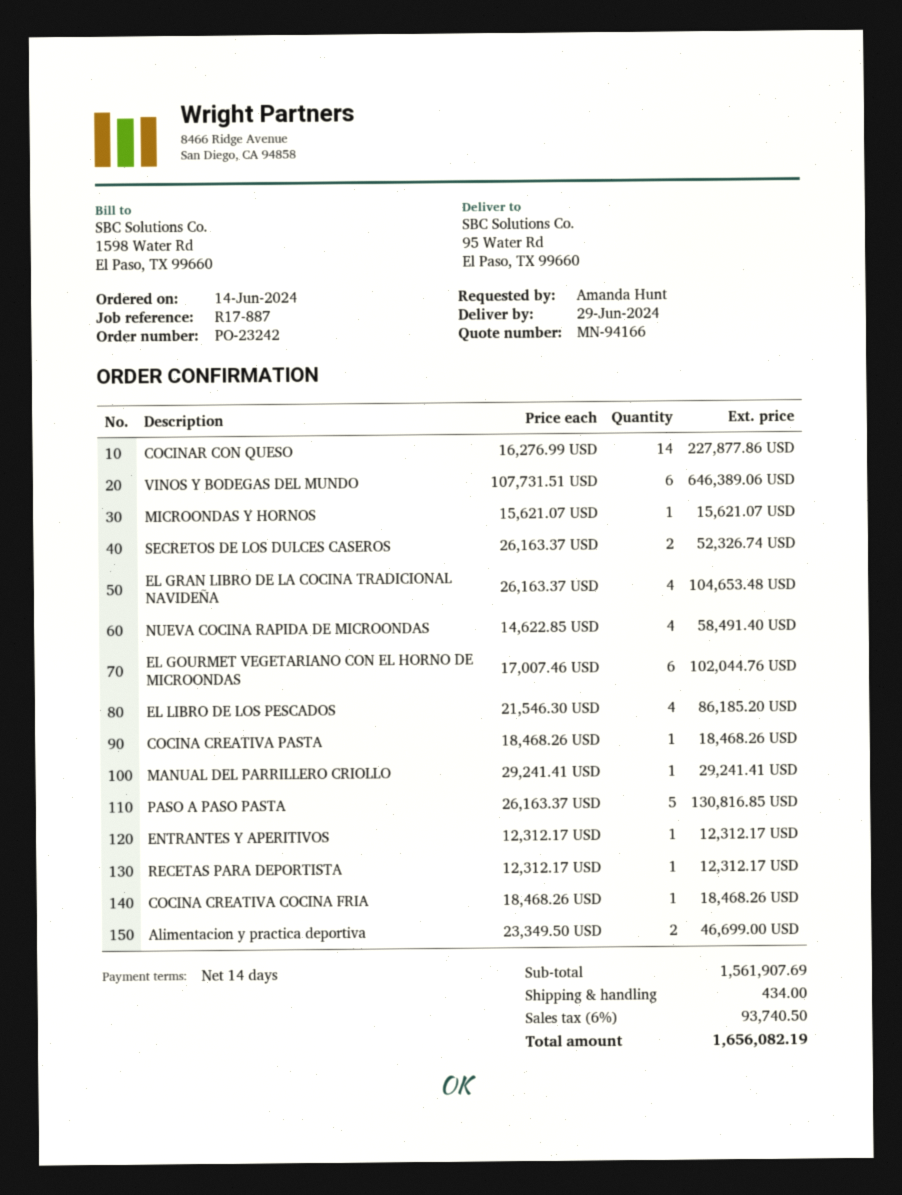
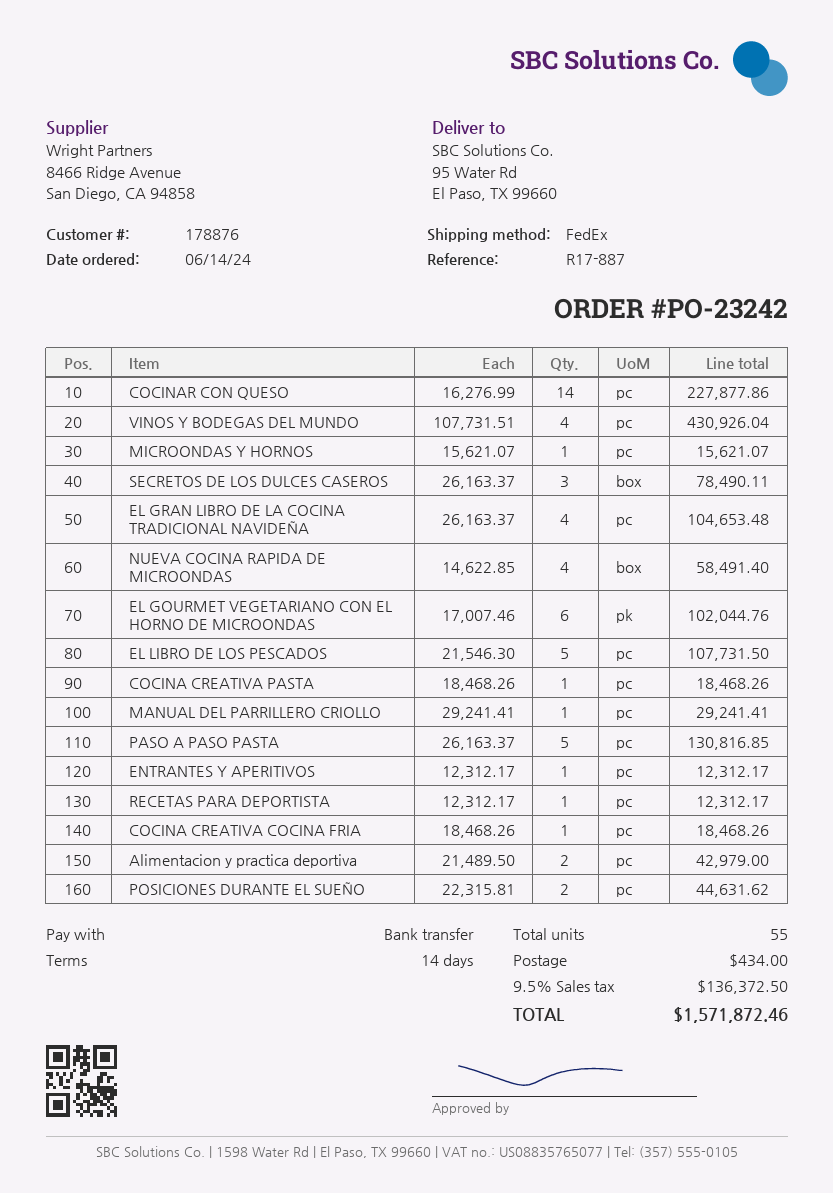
VINOS Y BODEGAS DEL MUNDO: 6 x 107731.51 = 646389.06 -> 4 x 107731.51 = 430926.04
SECRETOS DE LOS DULCES CASEROS: 2 x 26163.37 = 52326.74 -> 3 x 26163.37 = 78490.11
EL LIBRO DE LOS PESCADOS: 4 x 21546.30 = 86185.20 -> 5 x 21546.30 = 107731.50
Alimentacion y practica deportiva: 2 x 23349.50 = 46699.00 -> 2 x 21489.50 = 42979.00
POSICIONES DURANTE EL SUEÑO: none -> 2 x 22315.81 = 44631.62
tax: 6% = 93740.50 -> 9.5% = 136372.50
total: 1656082.19 -> 1571872.46

